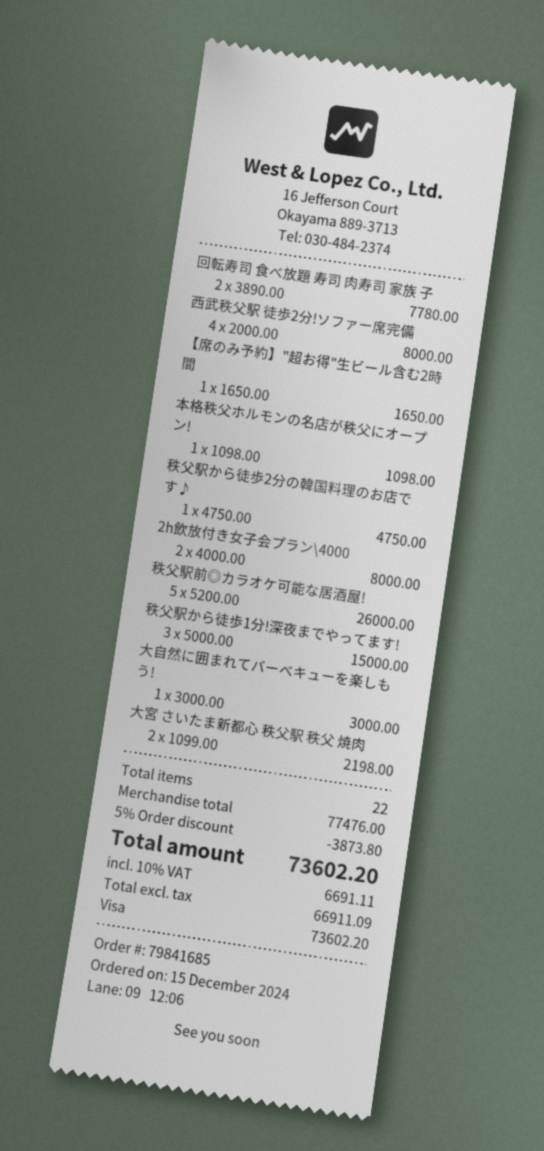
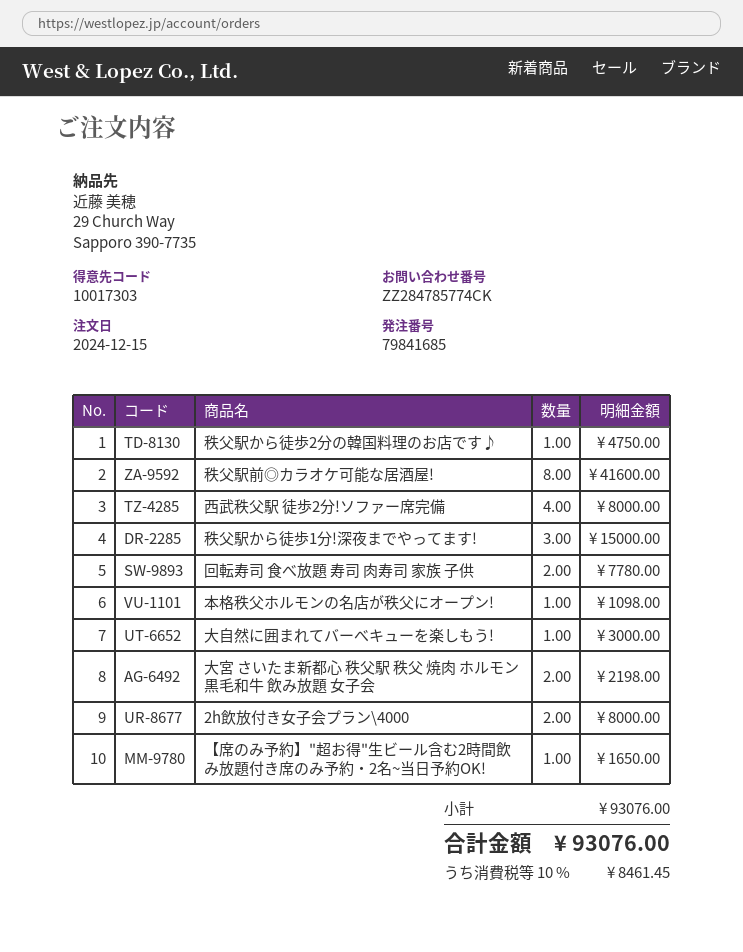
秩父駅前◎カラオケ可能な居酒屋!: 5 for 26000.00 -> 8 for 41600.00
subtotal: 77476.00 -> 93076.00
discount: 5% = 3873.80 -> none
tax: 10% = 6691.11 -> 10% = 8461.45
total: 73602.20 -> 93076.00

